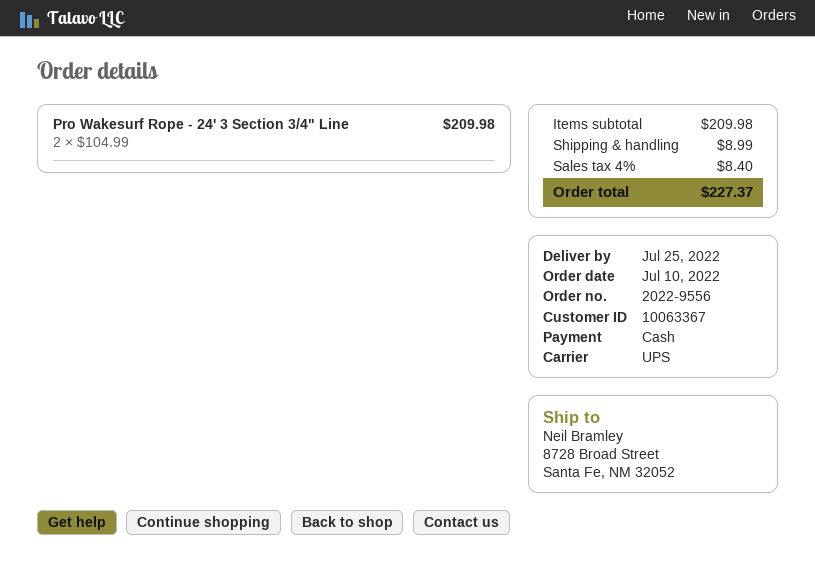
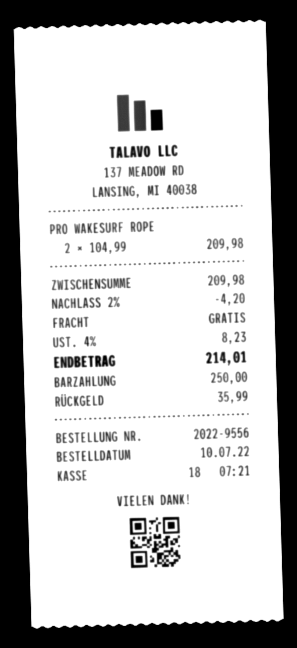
discount: none -> 2% = 4.20
shipping: 8.99 -> 0.00
tax: 4% = 8.40 -> 4% = 8.23
total: 227.37 -> 214.01

